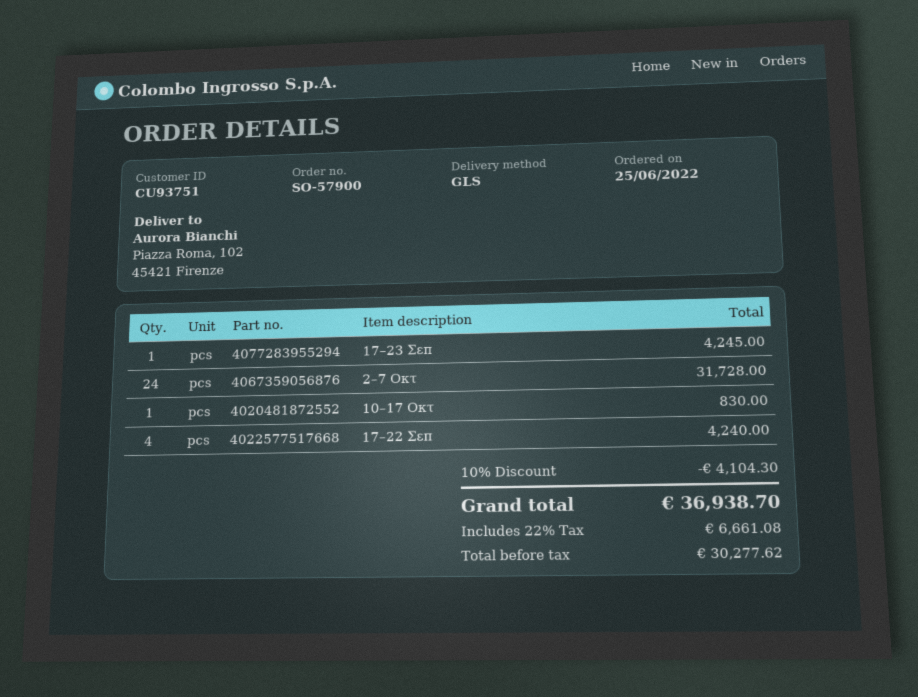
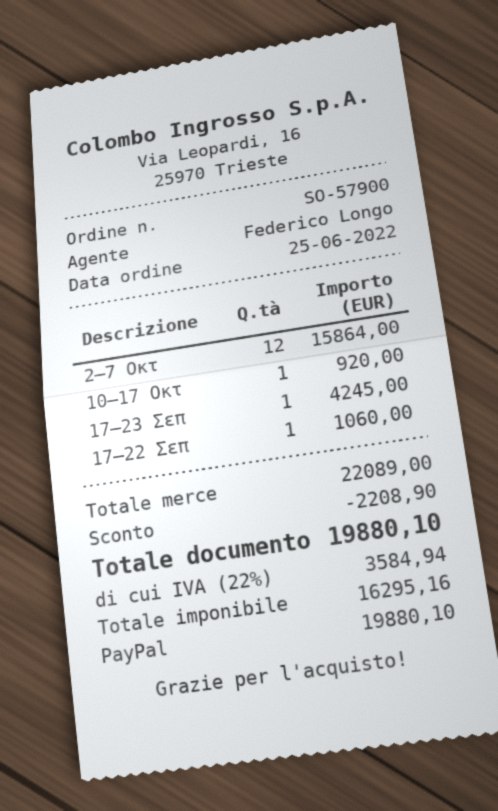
2–7 Οκτ: 24 for 31728.00 -> 12 for 15864.00
10–17 Οκτ: 1 for 830.00 -> 1 for 920.00
17–22 Σεπ: 4 for 4240.00 -> 1 for 1060.00
discount: 4104.30 -> 2208.90
net: 30277.62 -> 16295.16
tax: 22% = 6661.08 -> 22% = 3584.94
total: 36938.70 -> 19880.10

